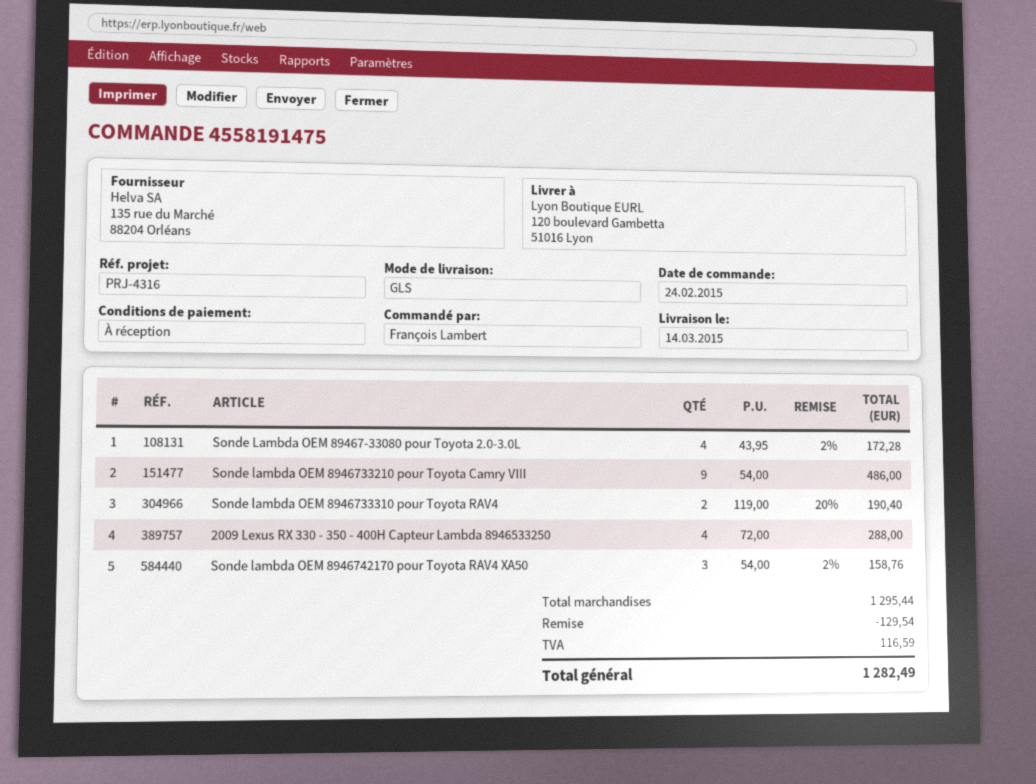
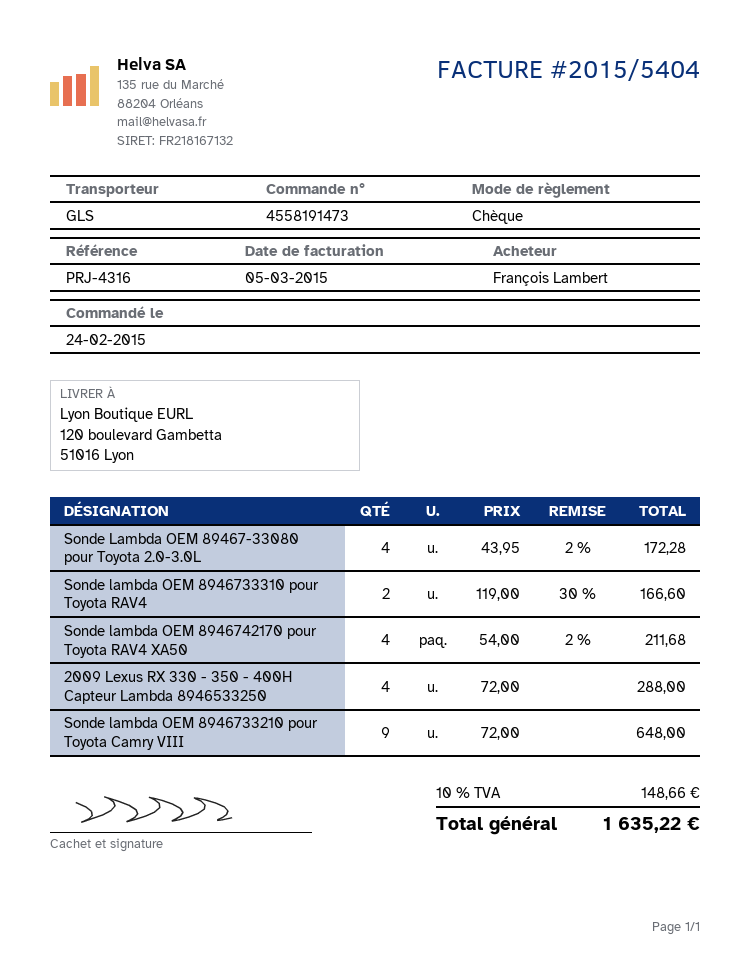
order number: 4558191475 -> 4558191473
Sonde lambda OEM 8946733210 pour Toyota Camry VIII: 9 x 54.00 = 486.00 -> 9 x 72.00 = 648.00
Sonde lambda OEM 8946733310 pour Toyota RAV4: 2 x 119.00 - 20% = 190.40 -> 2 x 119.00 - 30% = 166.60
Sonde lambda OEM 8946742170 pour Toyota RAV4 XA50: 3 x 54.00 - 2% = 158.76 -> 4 x 54.00 - 2% = 211.68
discount: 129.54 -> none
tax: 116.59 -> 148.66
total: 1282.49 -> 1635.22

